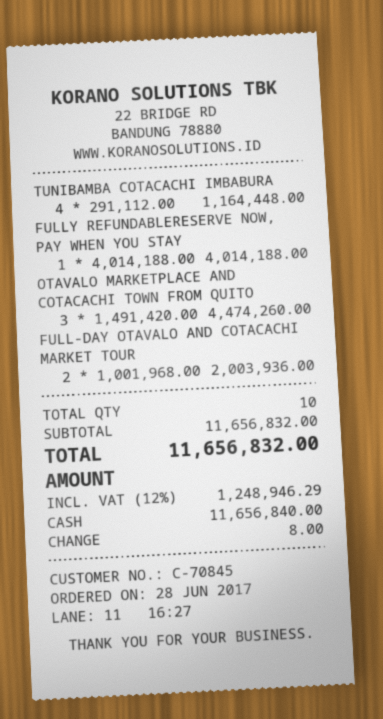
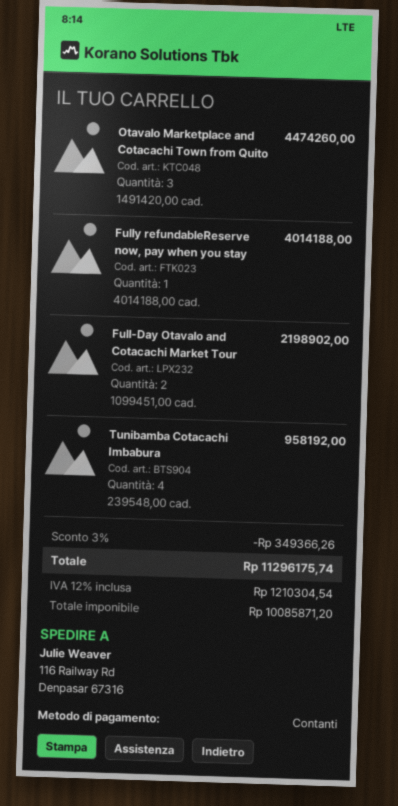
TUNIBAMBA COTACACHI IMBABURA: 4 x 291112.00 = 1164448.00 -> 4 x 239548.00 = 958192.00
FULL-DAY OTAVALO AND COTACACHI MARKET TOUR: 2 x 1001968.00 = 2003936.00 -> 2 x 1099451.00 = 2198902.00
discount: none -> 3% = 349366.26
tax: 12% = 1248946.29 -> 12% = 1210304.54
total: 11656832.00 -> 11296175.74

